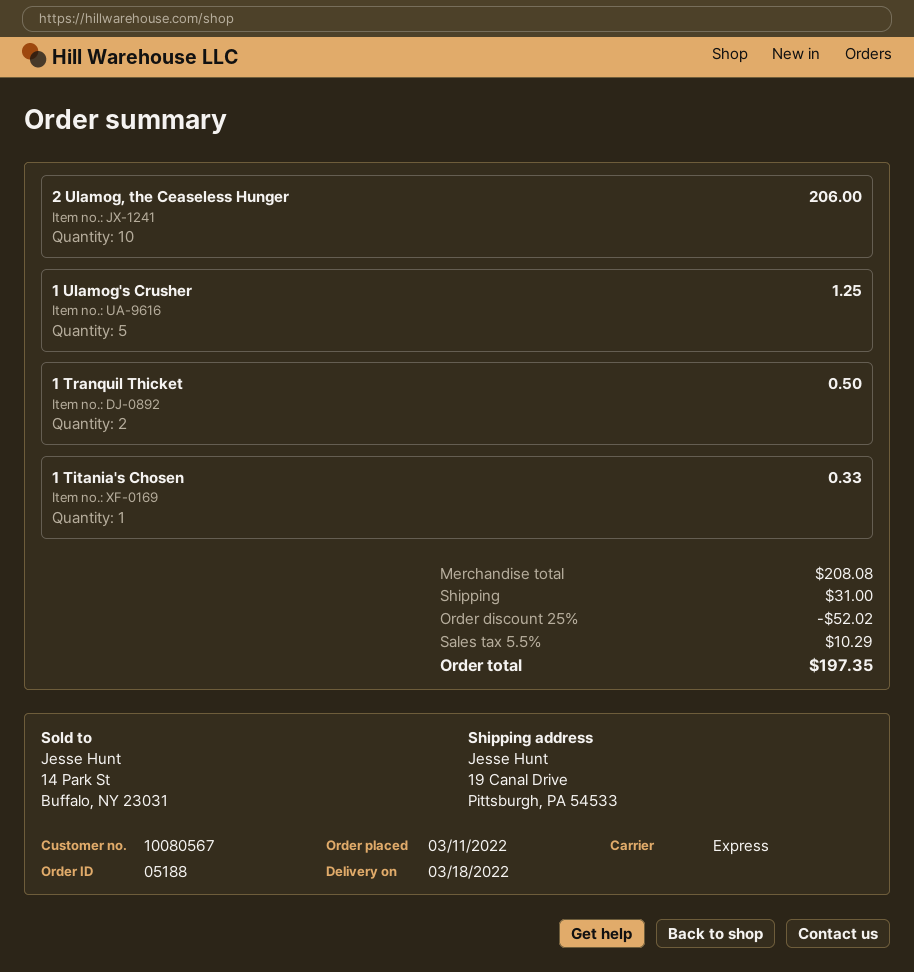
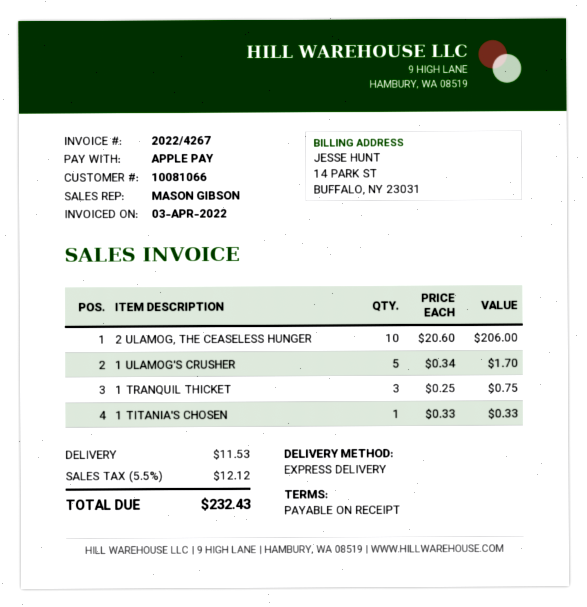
customer number: 10080567 -> 10081066
1 Ulamog's Crusher: 5 for 1.25 -> 5 for 1.70
1 Tranquil Thicket: 2 for 0.50 -> 3 for 0.75
discount: 25% = 52.02 -> none
shipping: 31.00 -> 11.53
tax: 5.5% = 10.29 -> 5.5% = 12.12
total: 197.35 -> 232.43

